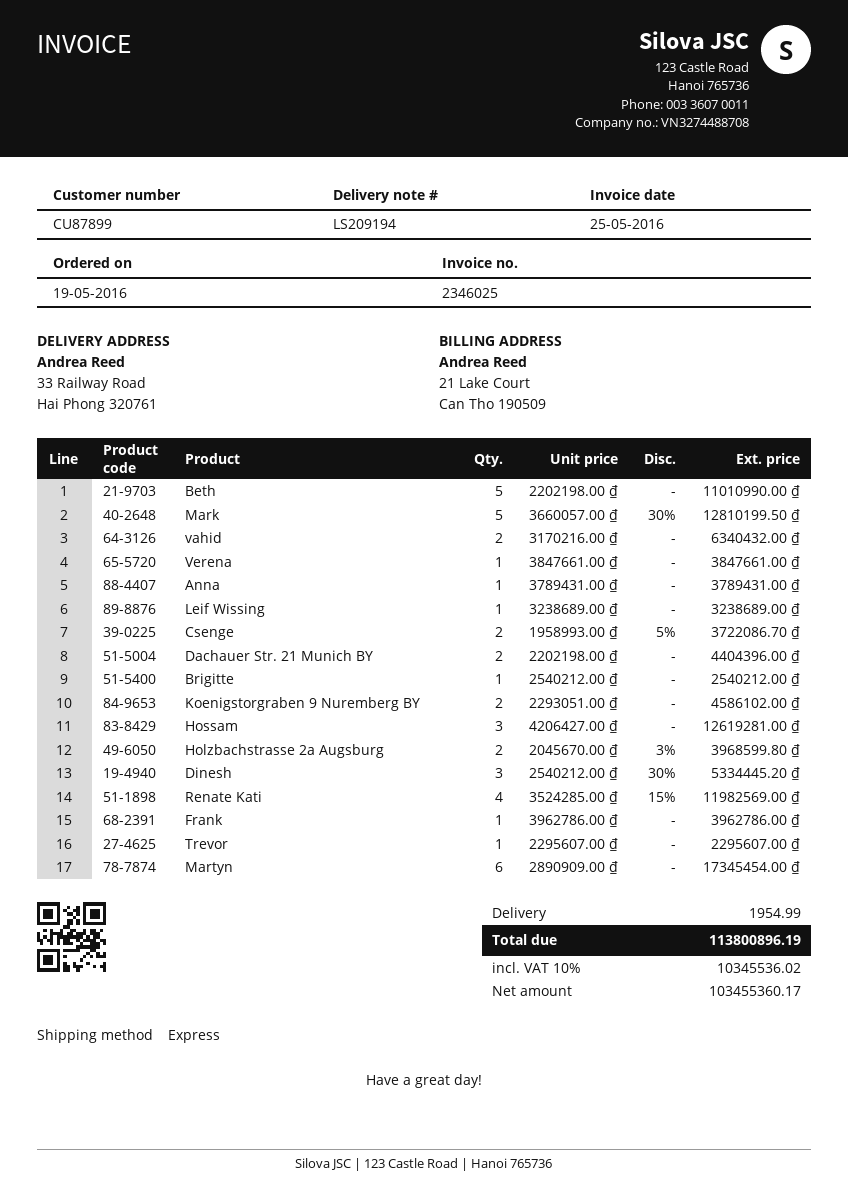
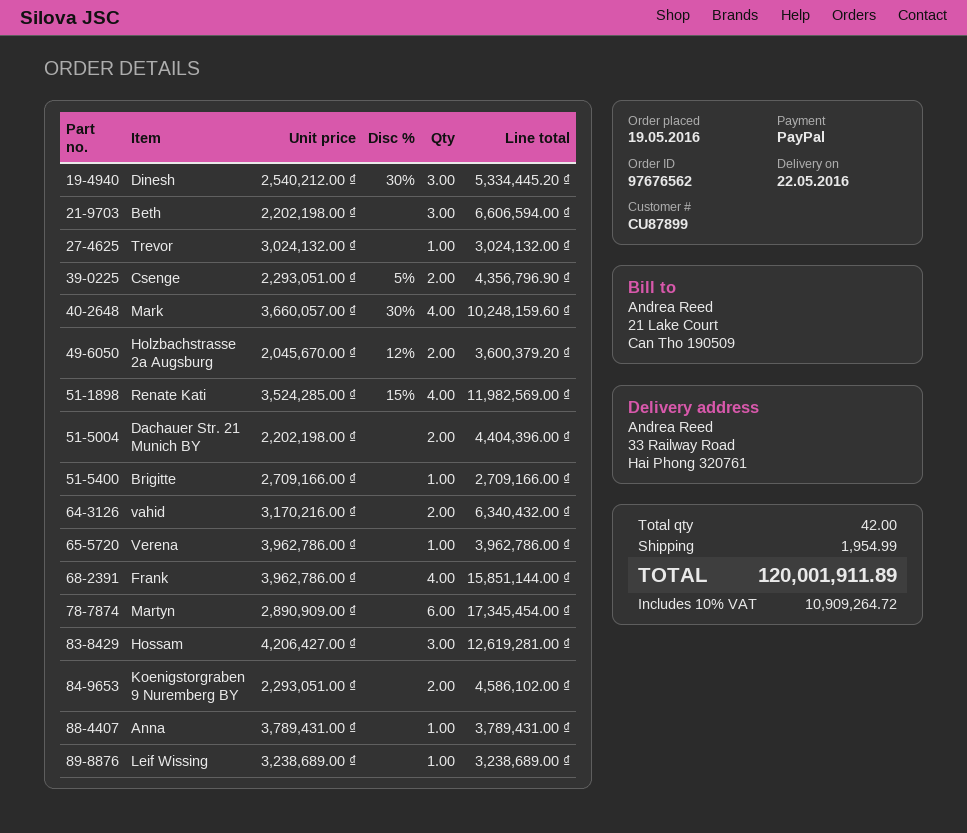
Beth: 5 x 2202198.00 = 11010990.00 -> 3 x 2202198.00 = 6606594.00
Mark: 5 x 3660057.00 - 30% = 12810199.50 -> 4 x 3660057.00 - 30% = 10248159.60
Verena: 1 x 3847661.00 = 3847661.00 -> 1 x 3962786.00 = 3962786.00
Csenge: 2 x 1958993.00 - 5% = 3722086.70 -> 2 x 2293051.00 - 5% = 4356796.90
Brigitte: 1 x 2540212.00 = 2540212.00 -> 1 x 2709166.00 = 2709166.00
Holzbachstrasse 2a Augsburg: 2 x 2045670.00 - 3% = 3968599.80 -> 2 x 2045670.00 - 12% = 3600379.20
Frank: 1 x 3962786.00 = 3962786.00 -> 4 x 3962786.00 = 15851144.00
Trevor: 1 x 2295607.00 = 2295607.00 -> 1 x 3024132.00 = 3024132.00
tax: 10% = 10345536.02 -> 10% = 10909264.72
total: 113800896.19 -> 120001911.89

